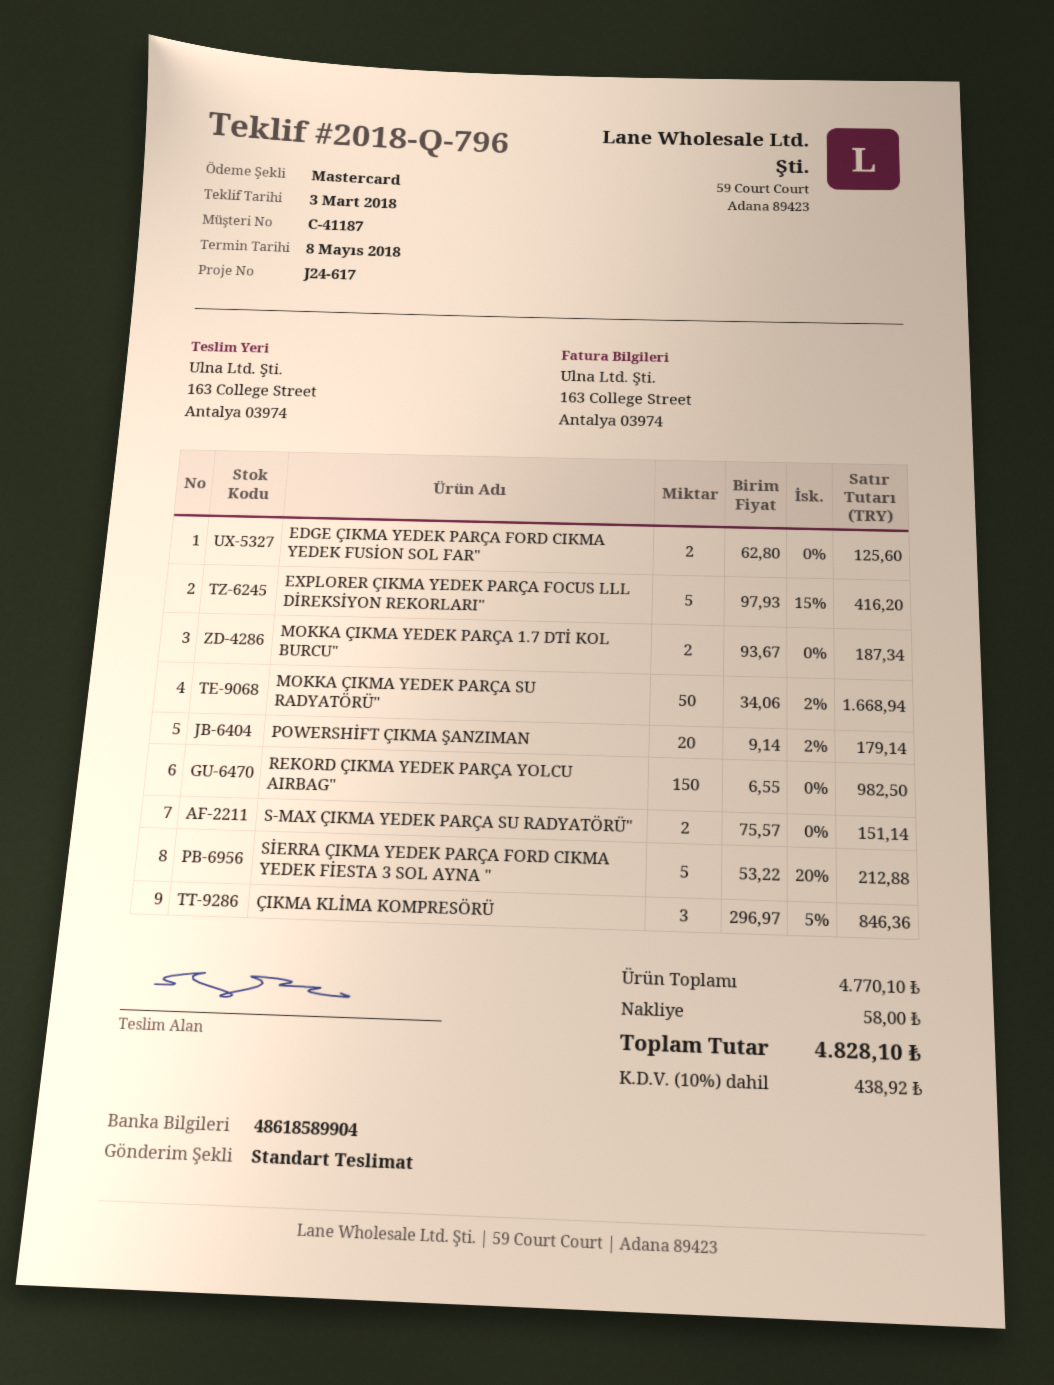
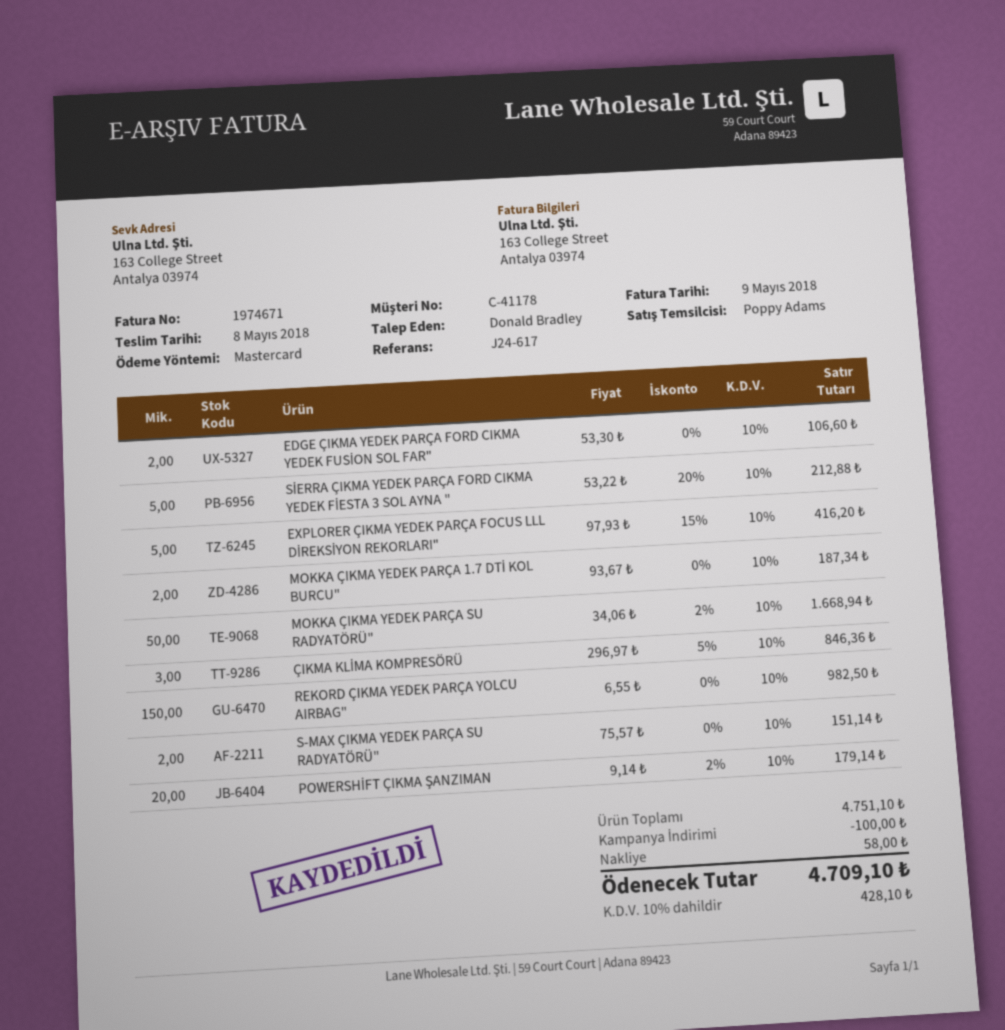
customer number: C-41187 -> C-41178
EDGE ÇIKMA YEDEK PARÇA FORD CIKMA YEDEK FUSİON SOL FAR": 2 x 62.80 = 125.60 -> 2 x 53.30 = 106.60
subtotal: 4770.10 -> 4751.10
discount: none -> 100.00
tax: 10% = 438.92 -> 10% = 428.10
total: 4828.10 -> 4709.10

